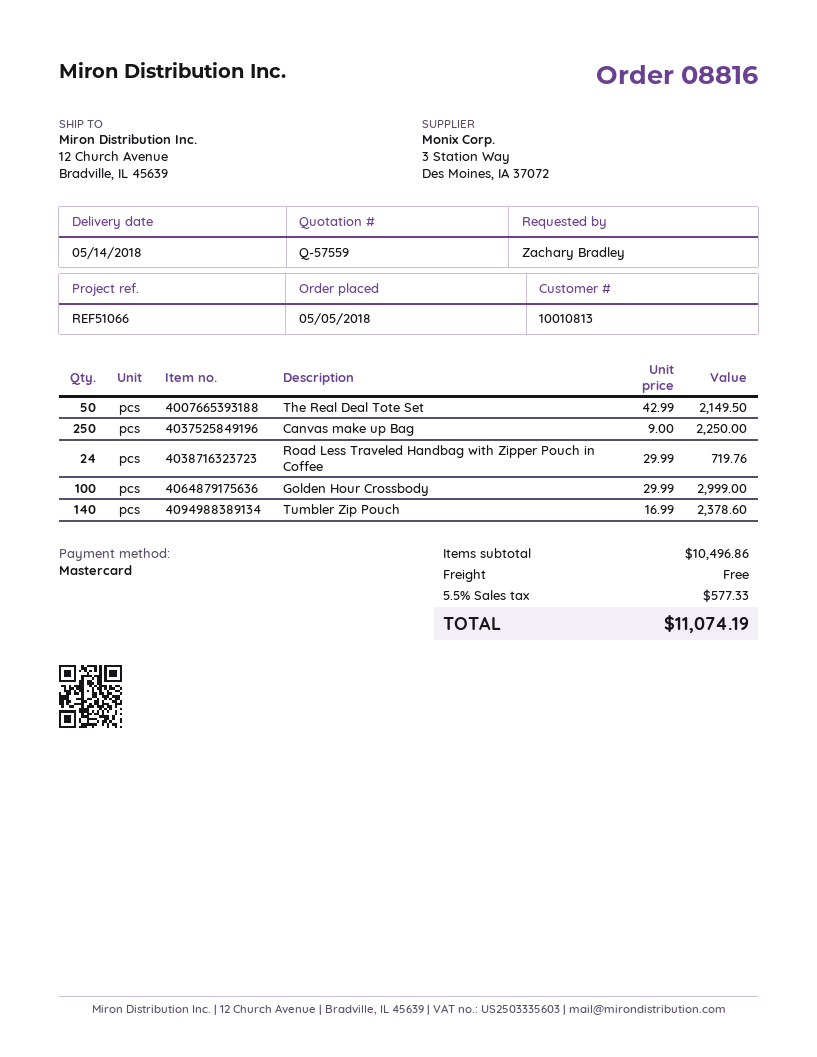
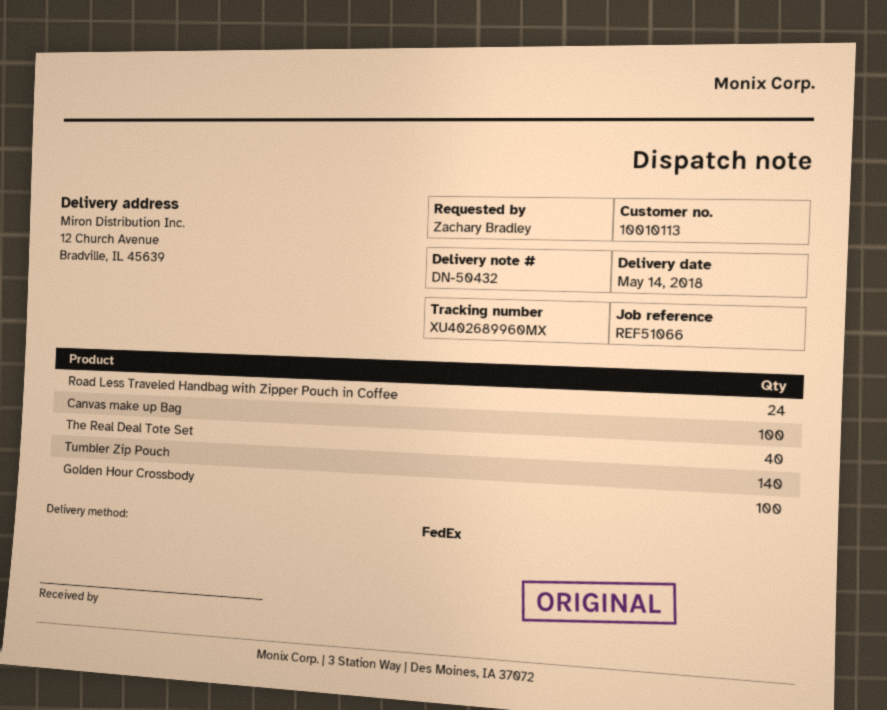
customer number: 10010813 -> 10010113
The Real Deal Tote Set: 50 -> 40
Canvas make up Bag: 250 -> 100

